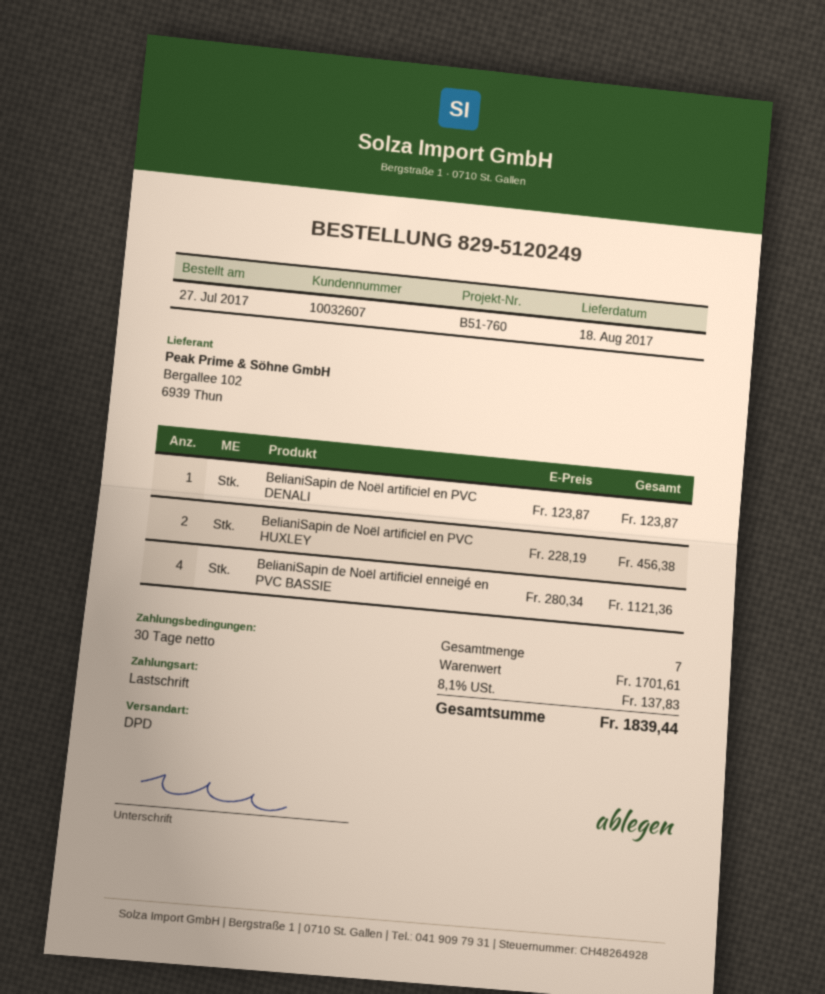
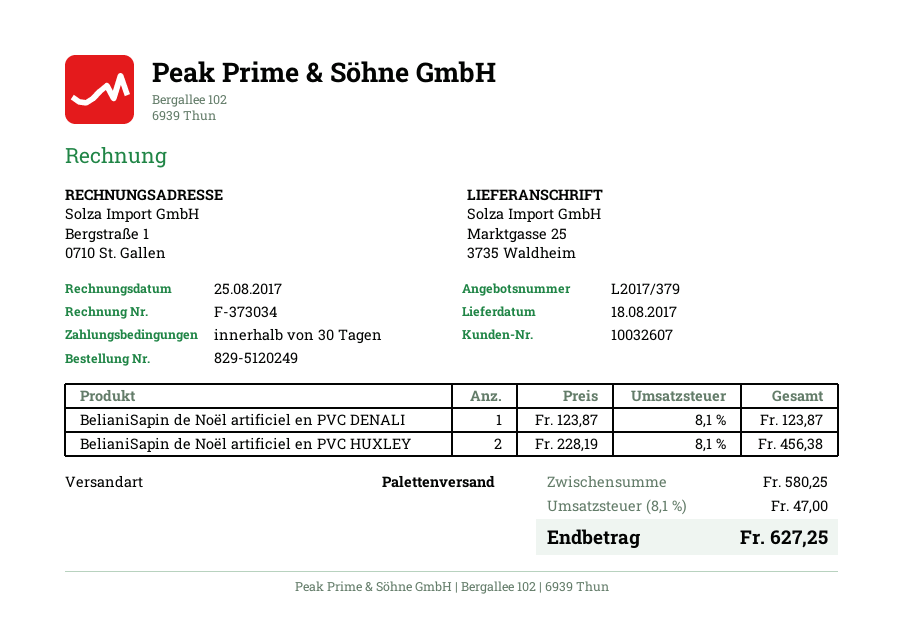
shipping method: DPD -> pallet freight
BelianiSapin de Noël artificiel enneigé en PVC BASSIE: 4 x 280.34 = 1121.36 -> none
subtotal: 1701.61 -> 580.25
tax: 8.1% = 137.83 -> 8.1% = 47.00
total: 1839.44 -> 627.25

